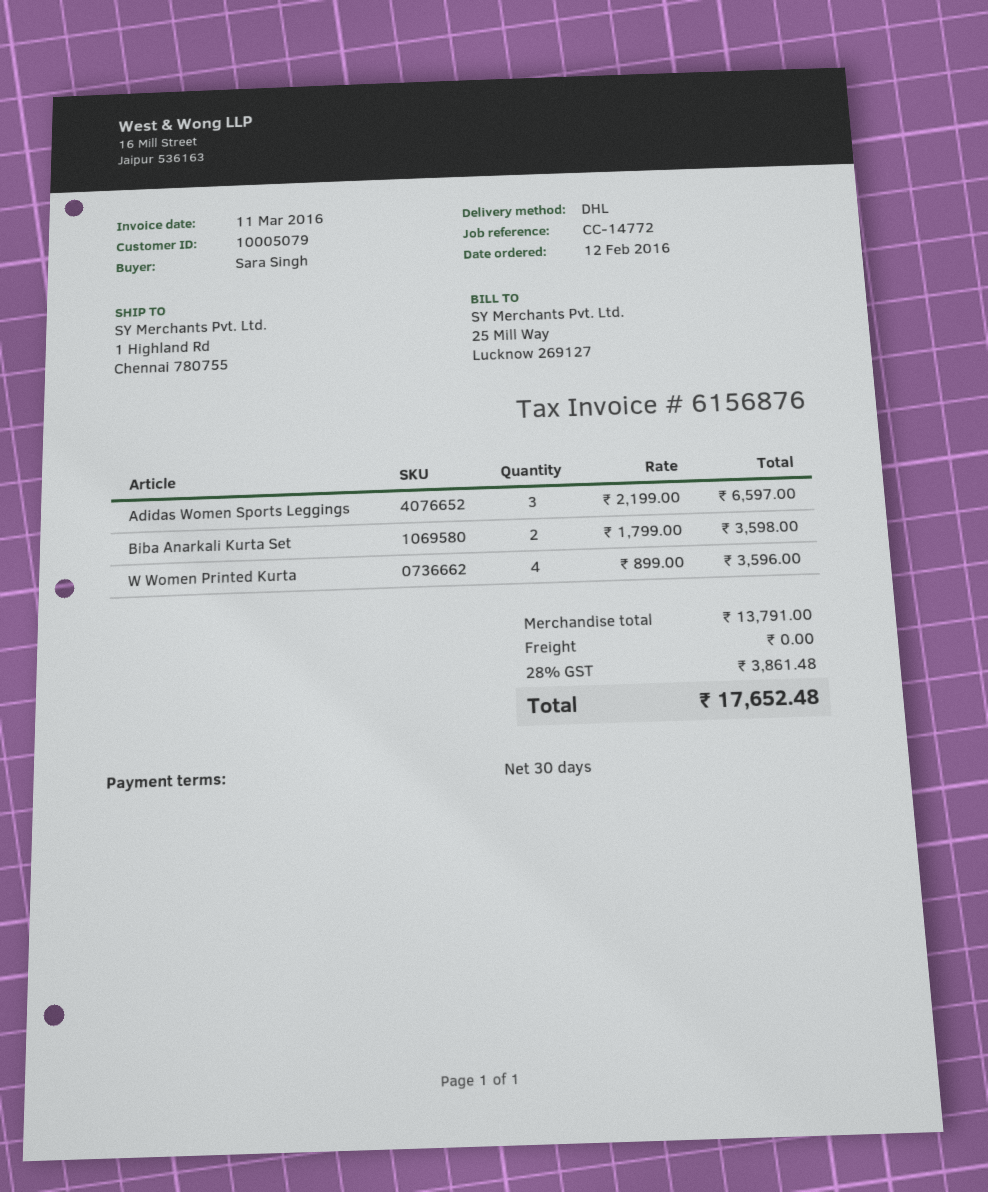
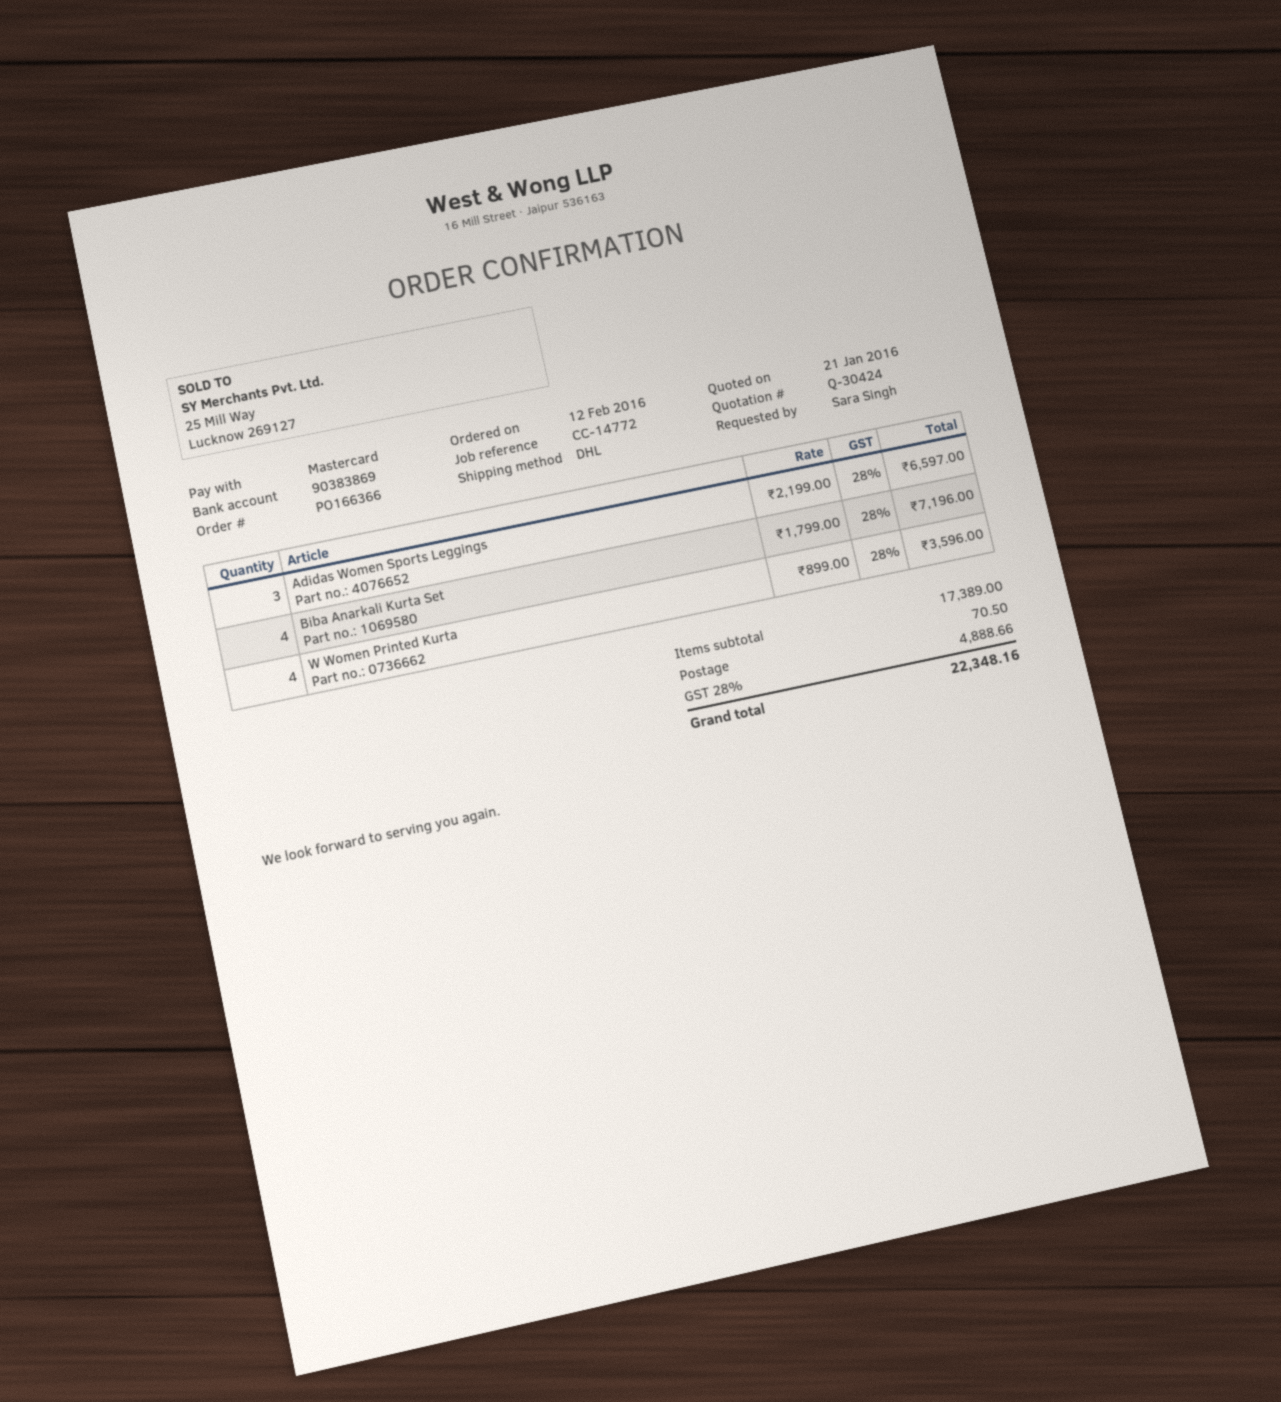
Biba Anarkali Kurta Set: 2 x 1799.00 = 3598.00 -> 4 x 1799.00 = 7196.00
subtotal: 13791.00 -> 17389.00
shipping: 0.00 -> 70.50
tax: 28% = 3861.48 -> 28% = 4888.66
total: 17652.48 -> 22348.16

